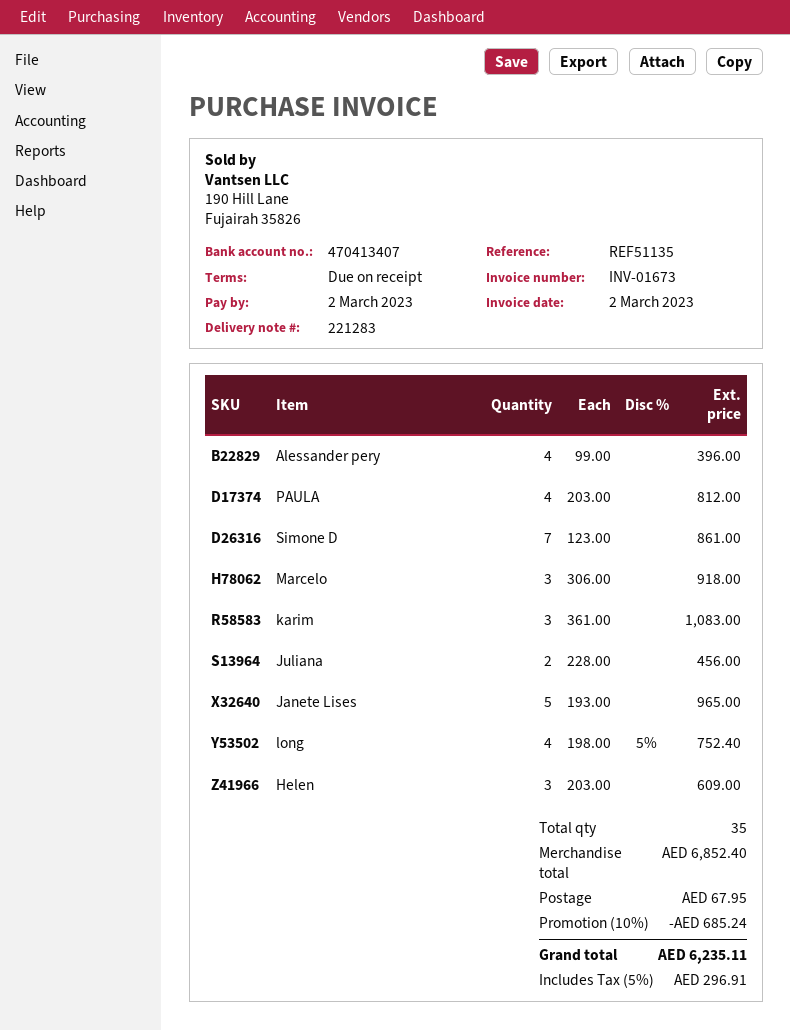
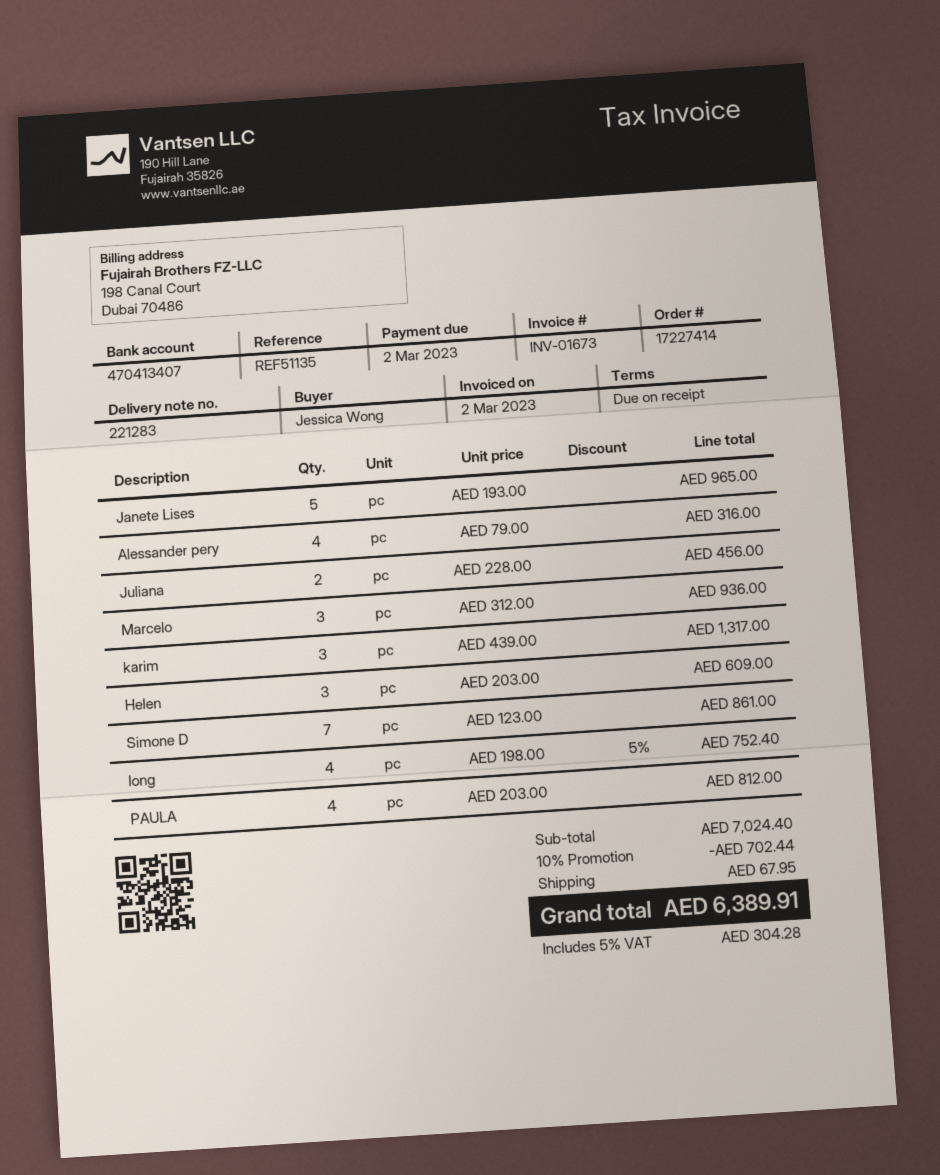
Alessander pery: 4 x 99.00 = 396.00 -> 4 x 79.00 = 316.00
Marcelo: 3 x 306.00 = 918.00 -> 3 x 312.00 = 936.00
karim: 3 x 361.00 = 1083.00 -> 3 x 439.00 = 1317.00
subtotal: 6852.40 -> 7024.40
discount: 10% = 685.24 -> 10% = 702.44
tax: 5% = 296.91 -> 5% = 304.28
total: 6235.11 -> 6389.91

